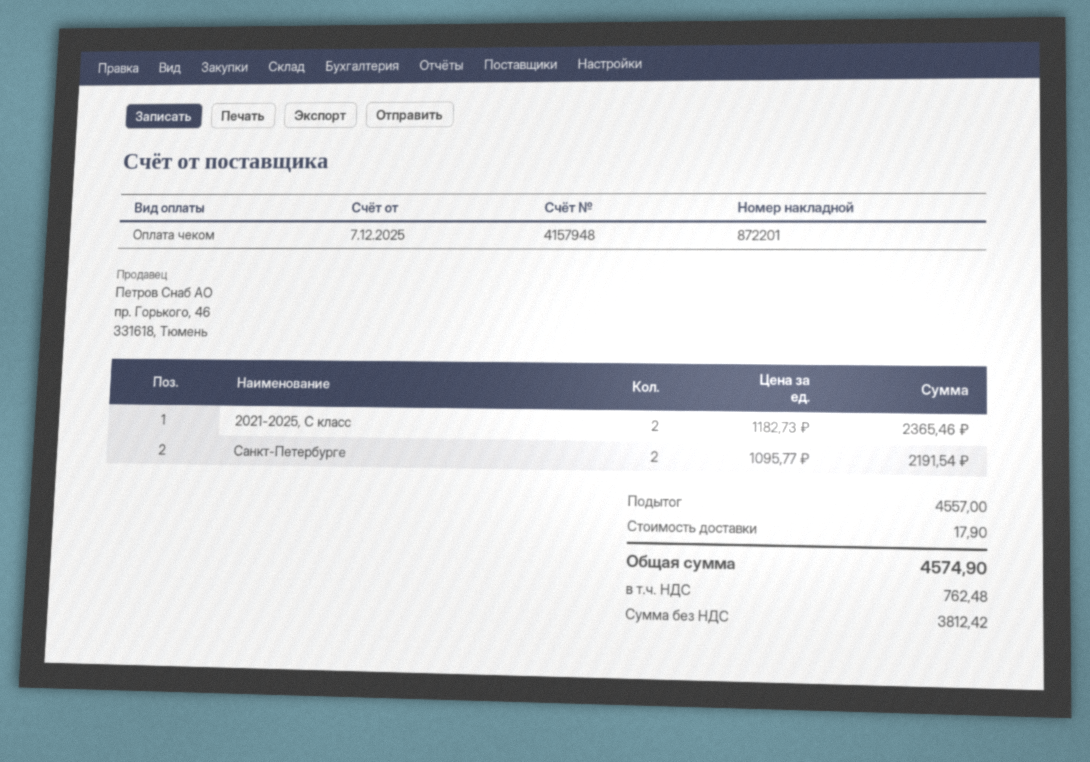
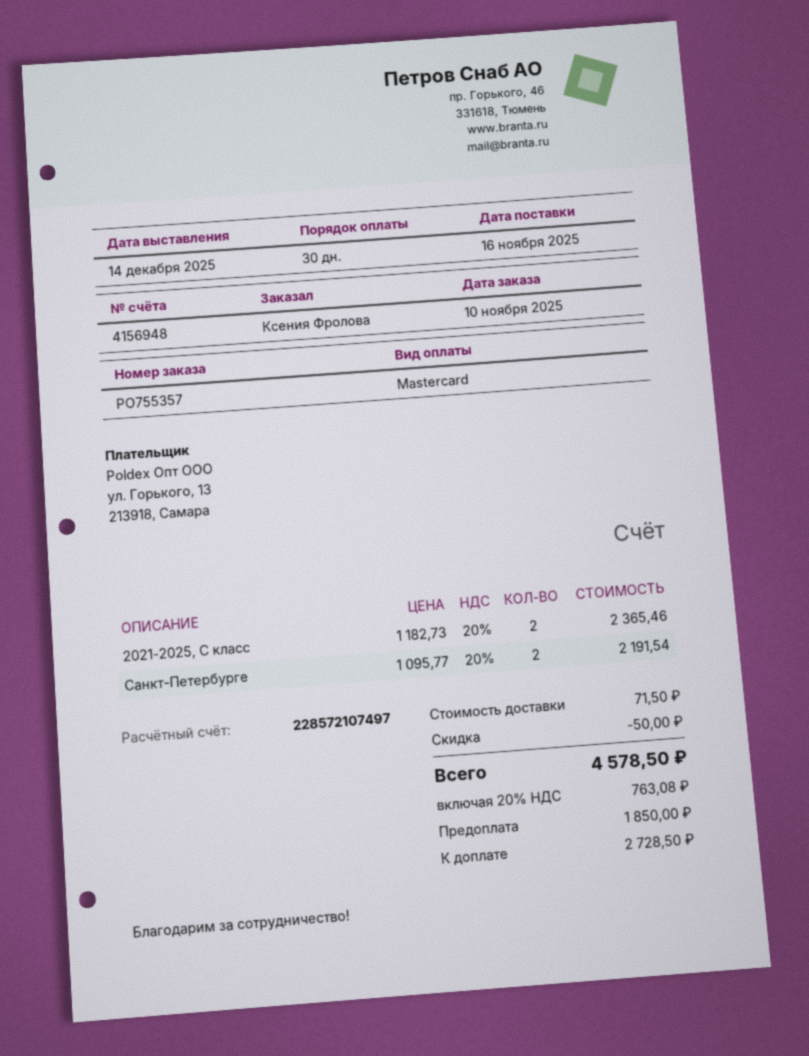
invoice number: 4157948 -> 4156948
invoice date: 2025-12-07 -> 2025-12-14
payment method: cheque -> Mastercard
discount: none -> 50.00
shipping: 17.90 -> 71.50
tax: 762.48 -> 763.08
total: 4574.90 -> 4578.50

